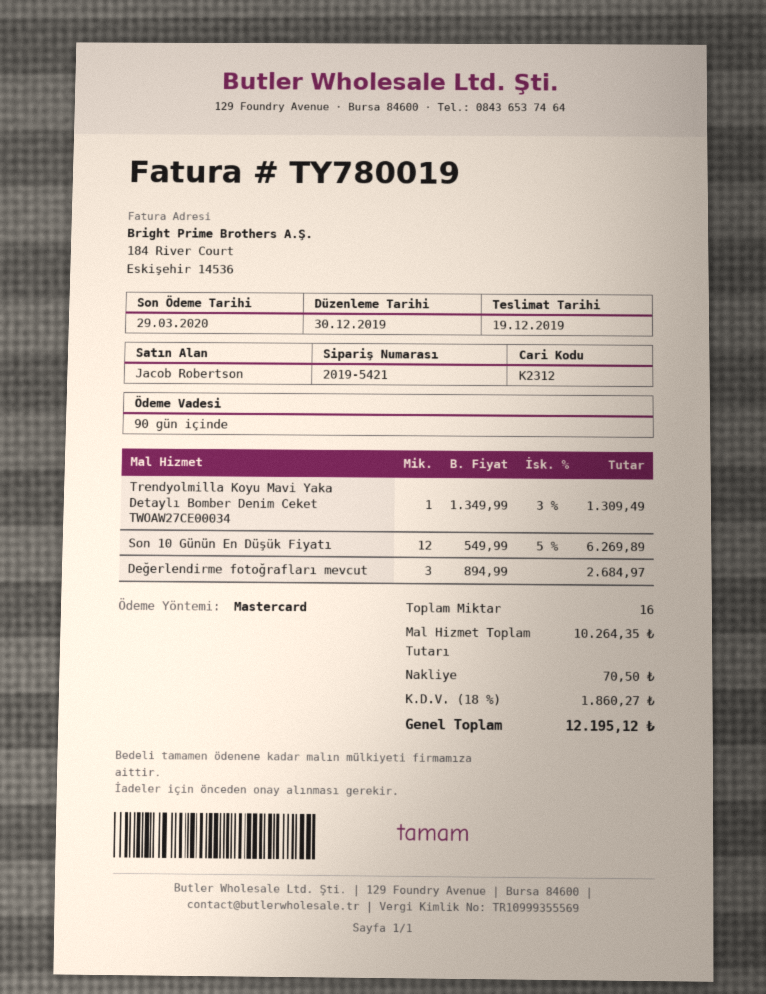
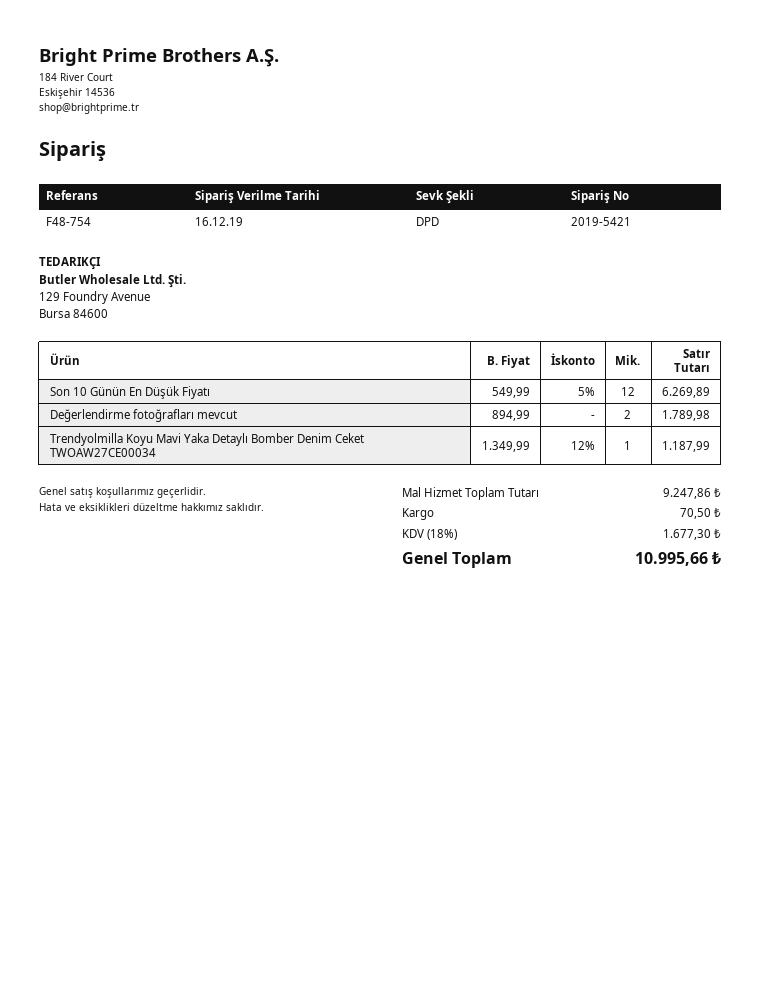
Trendyolmilla Koyu Mavi Yaka Detaylı Bomber Denim Ceket TWOAW27CE00034: 1 x 1349.99 - 3% = 1309.49 -> 1 x 1349.99 - 12% = 1187.99
Değerlendirme fotoğrafları mevcut: 3 x 894.99 = 2684.97 -> 2 x 894.99 = 1789.98
subtotal: 10264.35 -> 9247.86
tax: 18% = 1860.27 -> 18% = 1677.30
total: 12195.12 -> 10995.66

